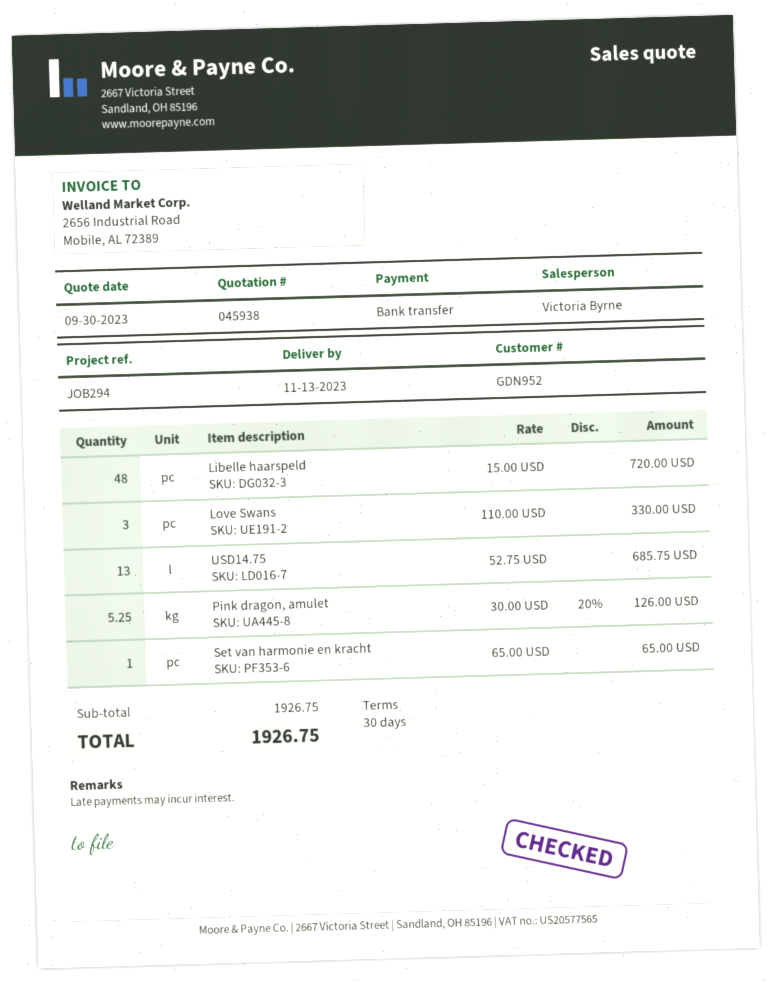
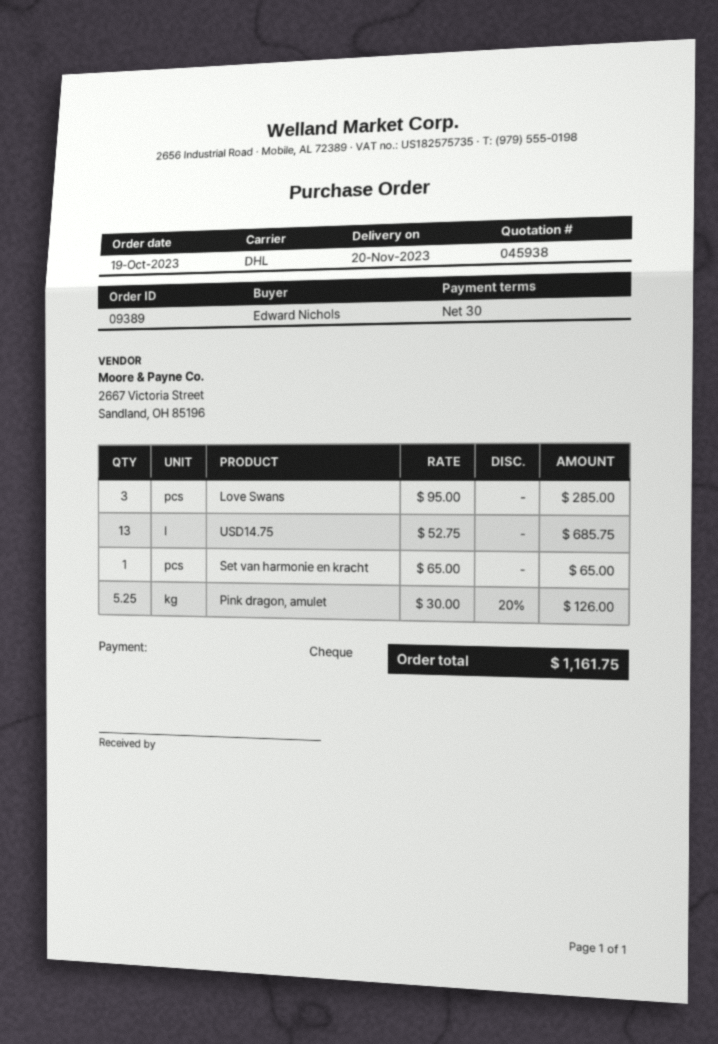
delivery date: 2023-11-13 -> 2023-11-20
payment method: bank transfer -> cheque
Libelle haarspeld: 48 x 15.00 = 720.00 -> none
Love Swans: 3 x 110.00 = 330.00 -> 3 x 95.00 = 285.00
total: 1926.75 -> 1161.75

